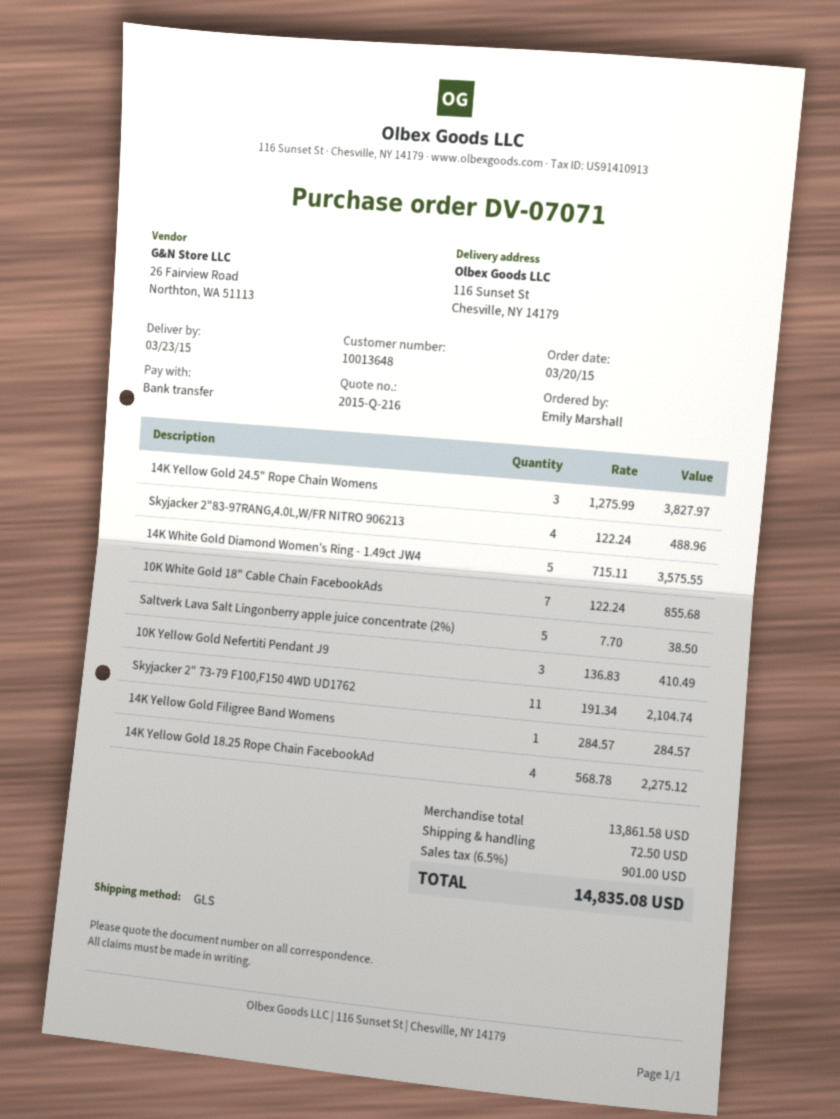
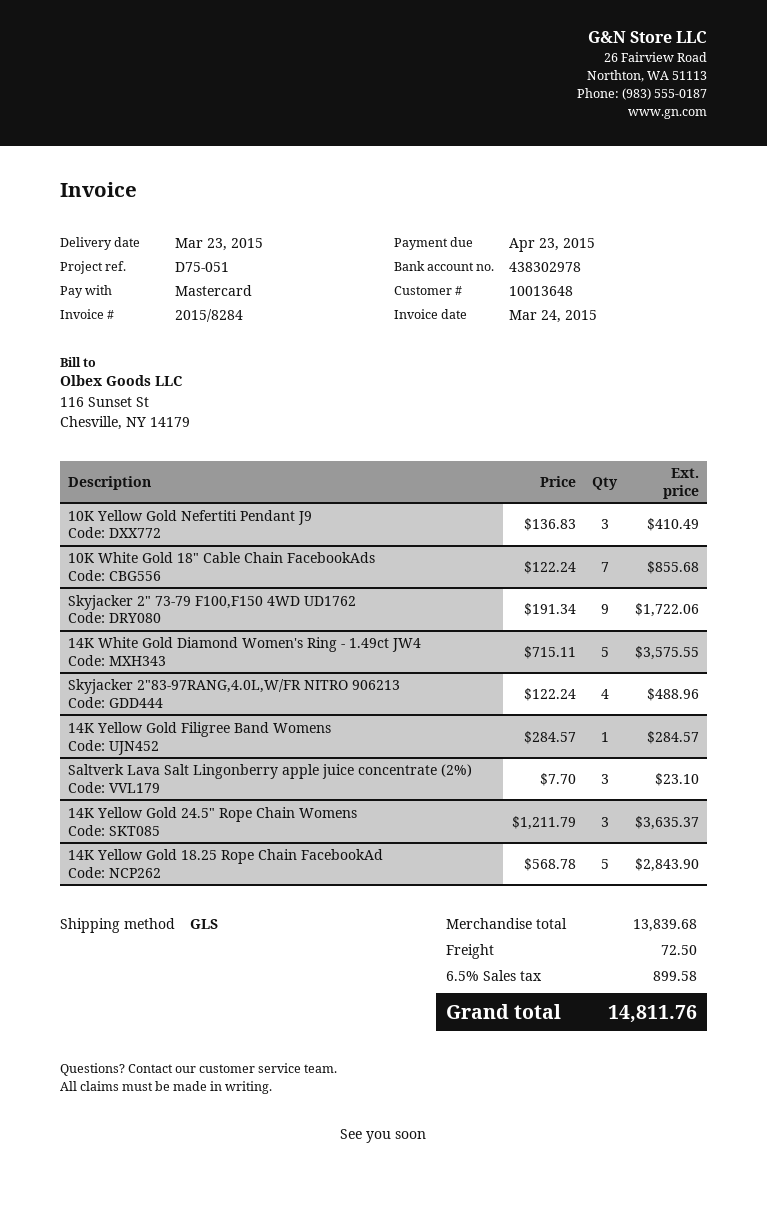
payment method: bank transfer -> Mastercard
14K Yellow Gold 24.5" Rope Chain Womens: 3 x 1275.99 = 3827.97 -> 3 x 1211.79 = 3635.37
Saltverk Lava Salt Lingonberry apple juice concentrate (2%): 5 x 7.70 = 38.50 -> 3 x 7.70 = 23.10
Skyjacker 2" 73-79 F100,F150 4WD UD1762: 11 x 191.34 = 2104.74 -> 9 x 191.34 = 1722.06
14K Yellow Gold 18.25 Rope Chain FacebookAd: 4 x 568.78 = 2275.12 -> 5 x 568.78 = 2843.90
subtotal: 13861.58 -> 13839.68
tax: 6.5% = 901.00 -> 6.5% = 899.58
total: 14835.08 -> 14811.76

